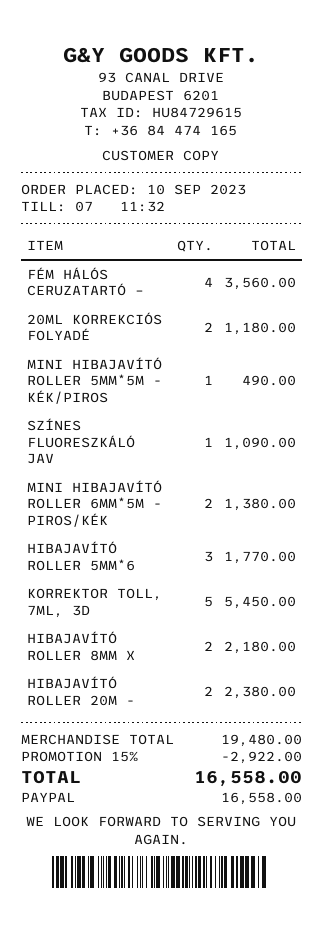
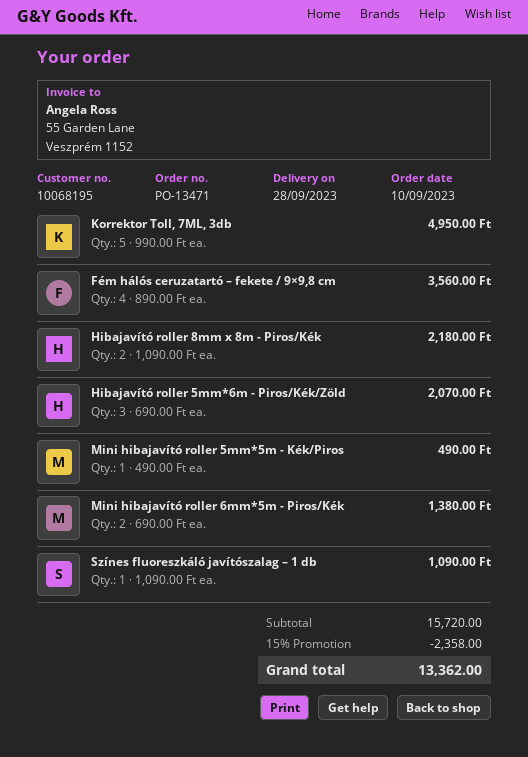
20ML KORREKCIÓS FOLYADÉ: 2 for 1180.00 -> none
HIBAJAVÍTÓ ROLLER 5MM*6: 3 for 1770.00 -> 3 for 2070.00
KORREKTOR TOLL, 7ML, 3D: 5 for 5450.00 -> 5 for 4950.00
HIBAJAVÍTÓ ROLLER 20M -: 2 for 2380.00 -> none
subtotal: 19480.00 -> 15720.00
discount: 15% = 2922.00 -> 15% = 2358.00
total: 16558.00 -> 13362.00

